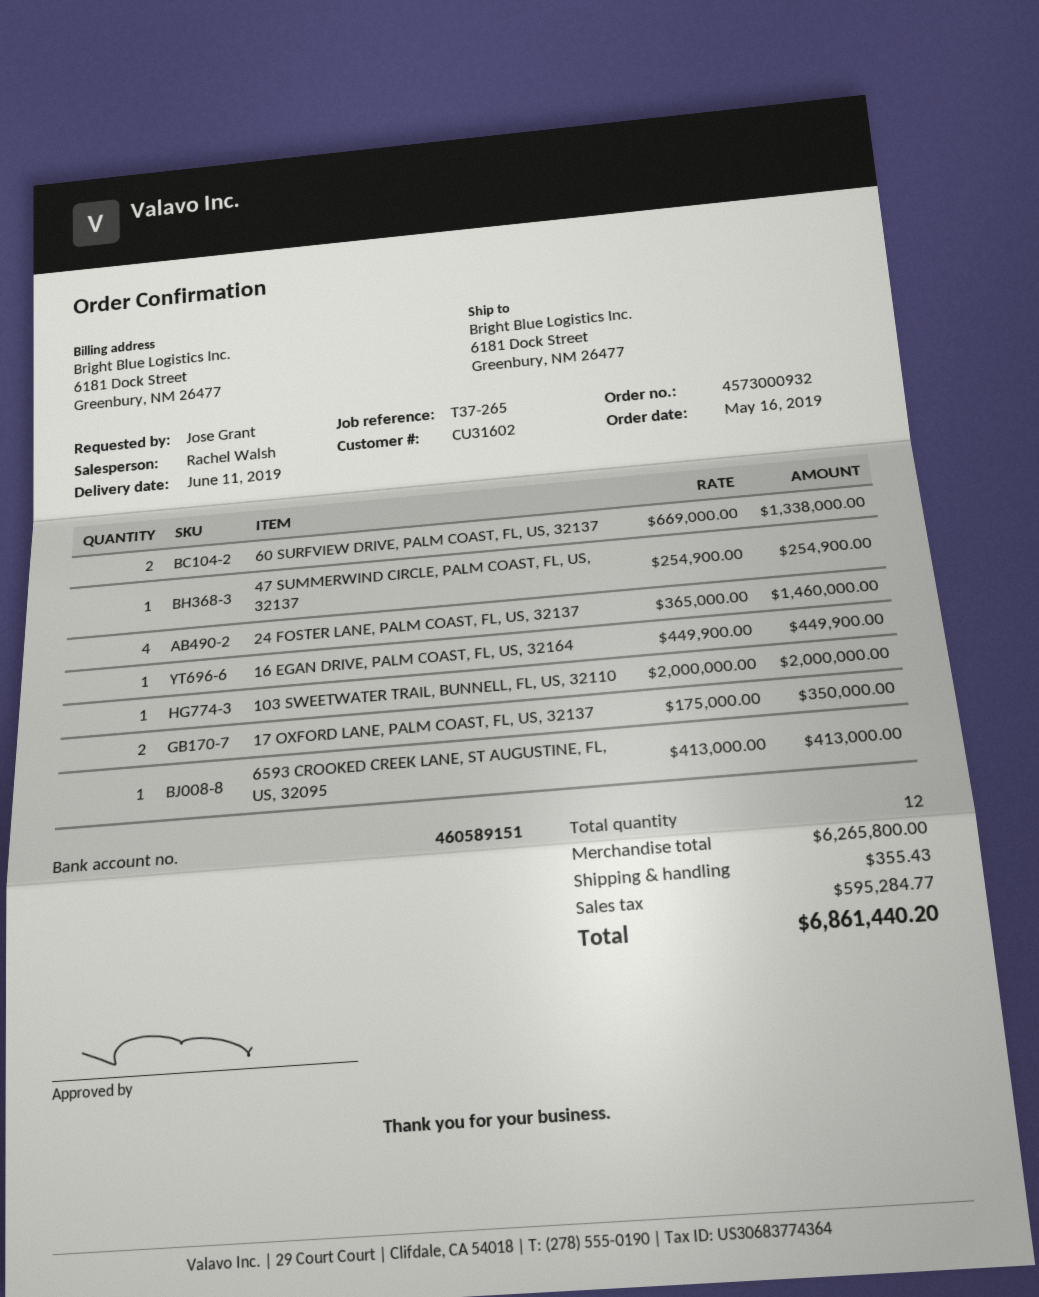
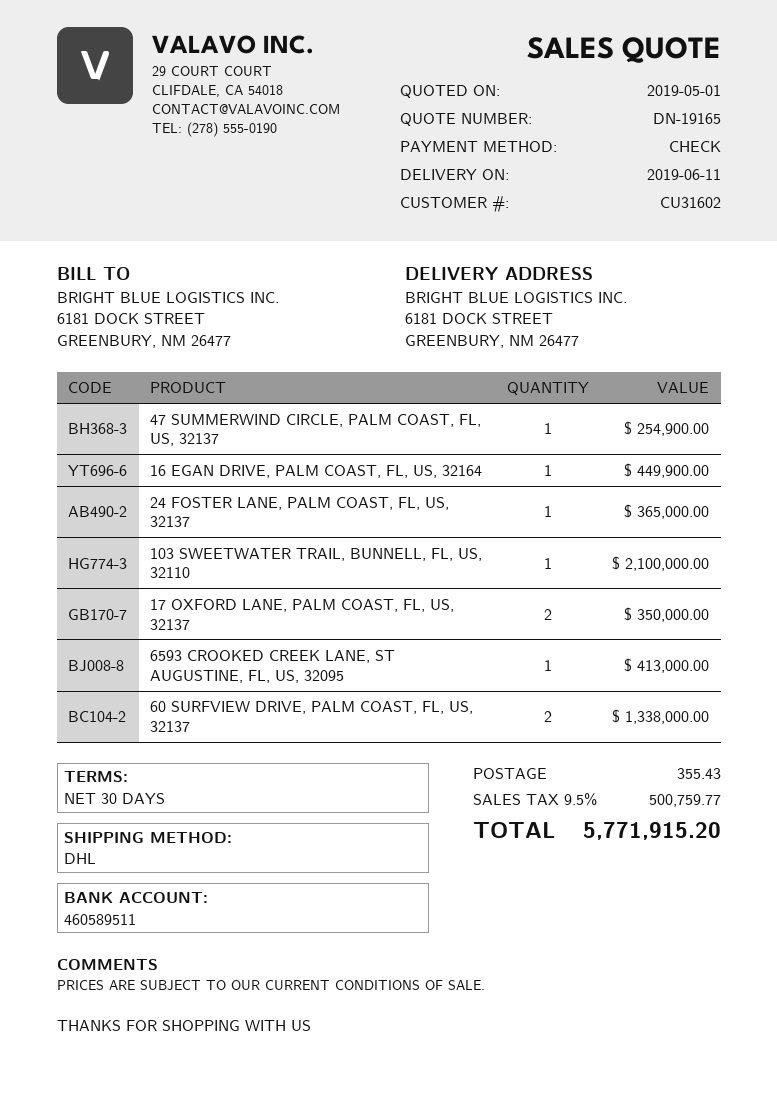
bank account: 460589151 -> 460589511
24 FOSTER LANE, PALM COAST, FL, US, 32137: 4 for 1460000.00 -> 1 for 365000.00
103 SWEETWATER TRAIL, BUNNELL, FL, US, 32110: 1 for 2000000.00 -> 1 for 2100000.00
tax: 595284.77 -> 500759.77
total: 6861440.20 -> 5771915.20

